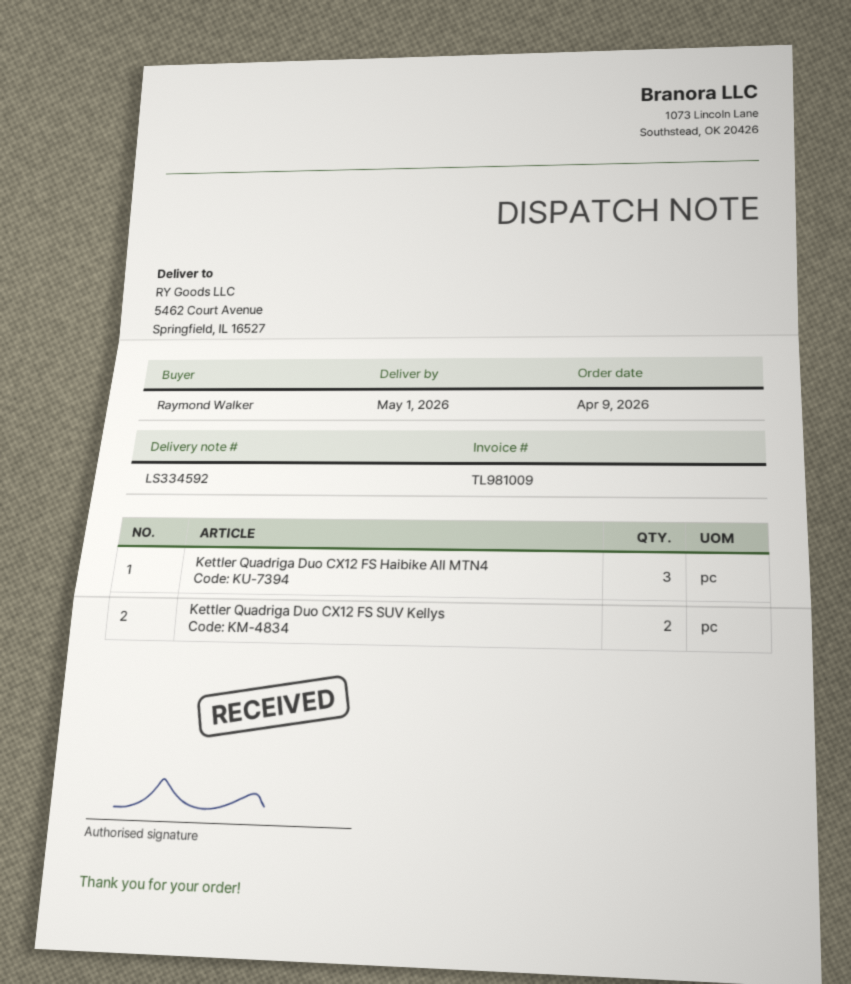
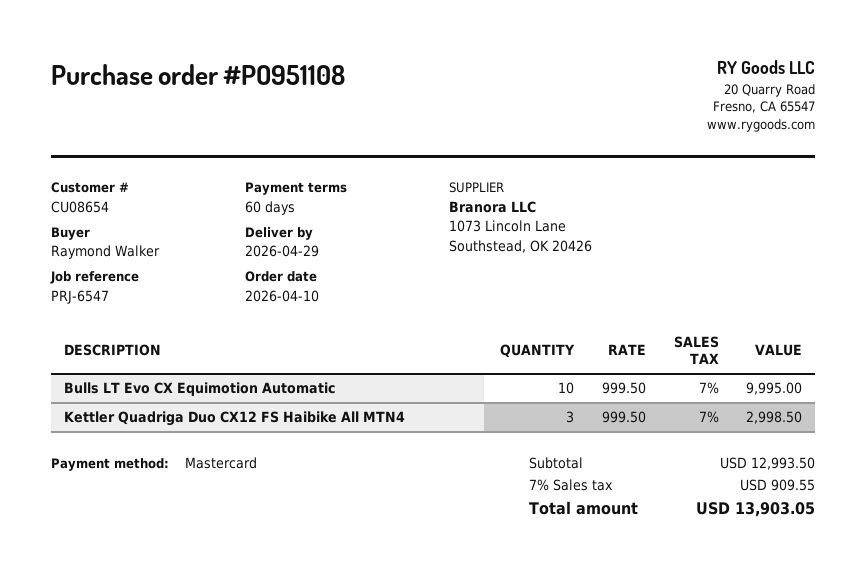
order date: 2026-04-09 -> 2026-04-10
delivery date: 2026-05-01 -> 2026-04-29
Kettler Quadriga Duo CX12 FS SUV Kellys: 2 -> none
Bulls LT Evo CX Equimotion Automatic: none -> 10

